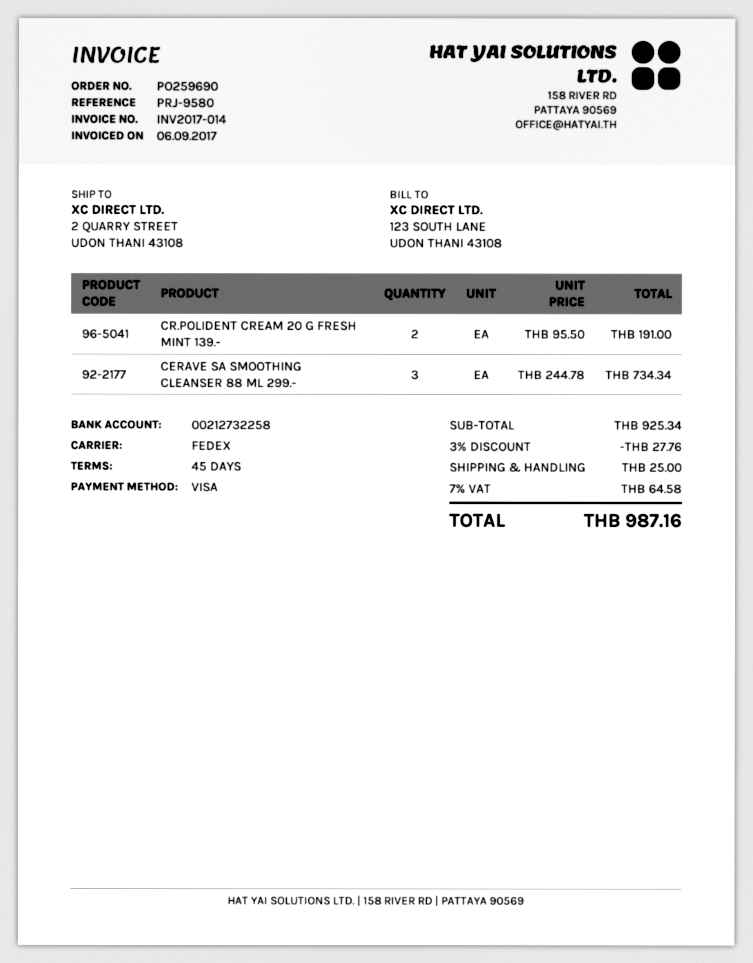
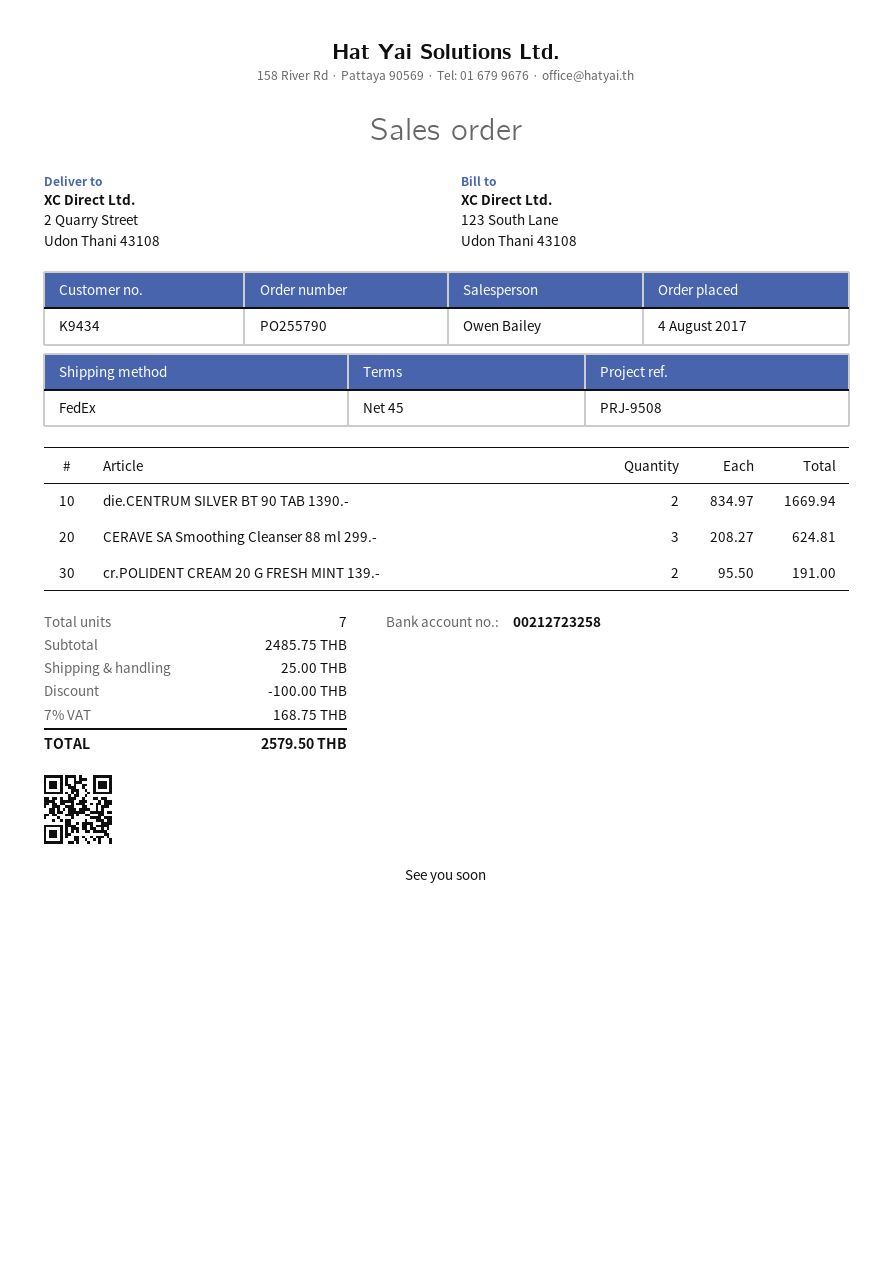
order number: PO259690 -> PO255790
reference: PRJ-9580 -> PRJ-9508
bank account: 00212732258 -> 00212723258
CERAVE SA SMOOTHING CLEANSER 88 ML 299.-: 3 x 244.78 = 734.34 -> 3 x 208.27 = 624.81
die.CENTRUM SILVER BT 90 TAB 1390.-: none -> 2 x 834.97 = 1669.94
subtotal: 925.34 -> 2485.75
discount: 27.76 -> 100.00
tax: 7% = 64.58 -> 7% = 168.75
total: 987.16 -> 2579.50

